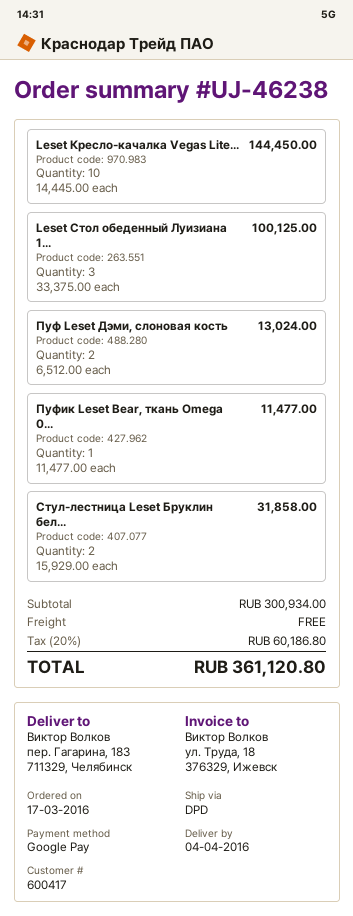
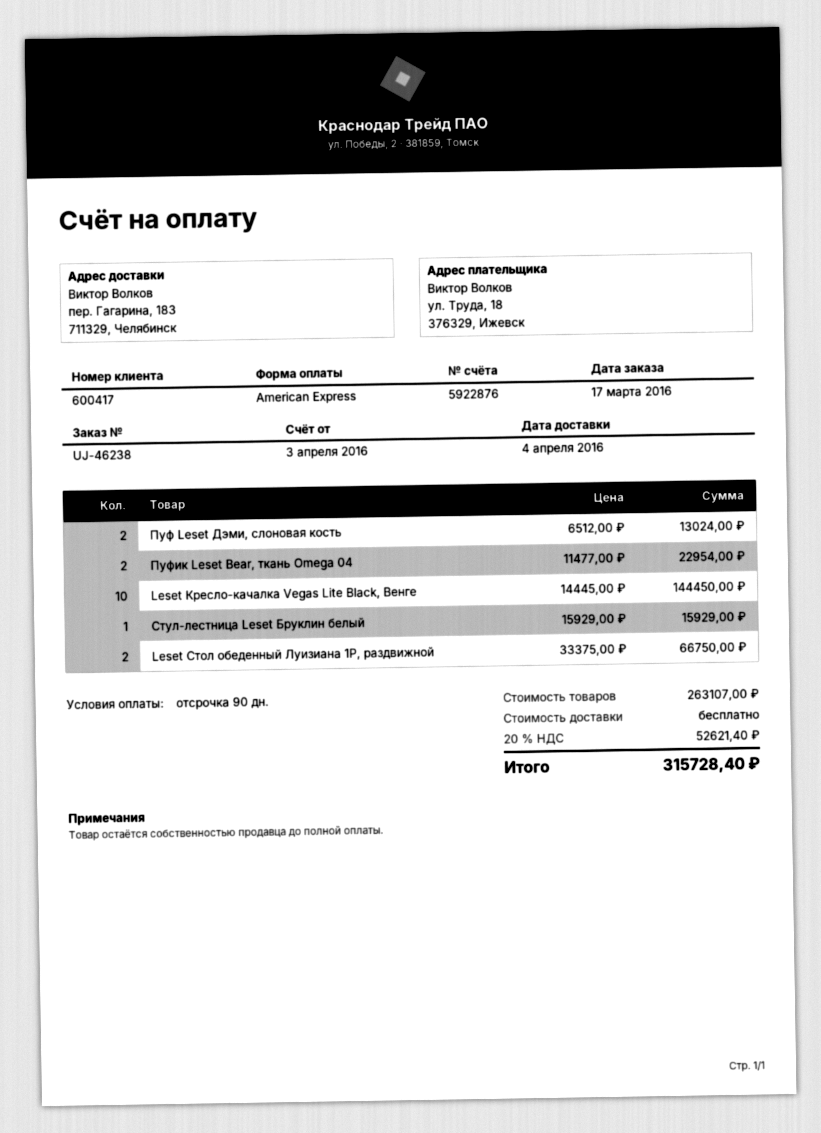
payment method: Google Pay -> American Express
Leset Стол обеденный Луизиана 1...: 3 x 33375.00 = 100125.00 -> 2 x 33375.00 = 66750.00
Пуфик Leset Bear, ткань Omega 0...: 1 x 11477.00 = 11477.00 -> 2 x 11477.00 = 22954.00
Стул-лестница Leset Бруклин бел...: 2 x 15929.00 = 31858.00 -> 1 x 15929.00 = 15929.00
subtotal: 300934.00 -> 263107.00
tax: 20% = 60186.80 -> 20% = 52621.40
total: 361120.80 -> 315728.40

